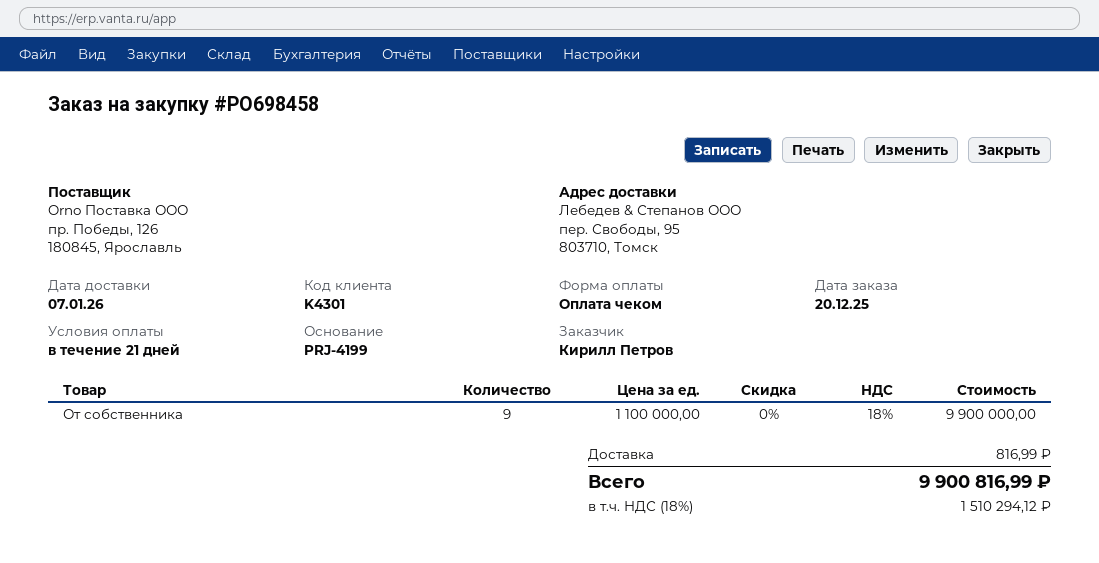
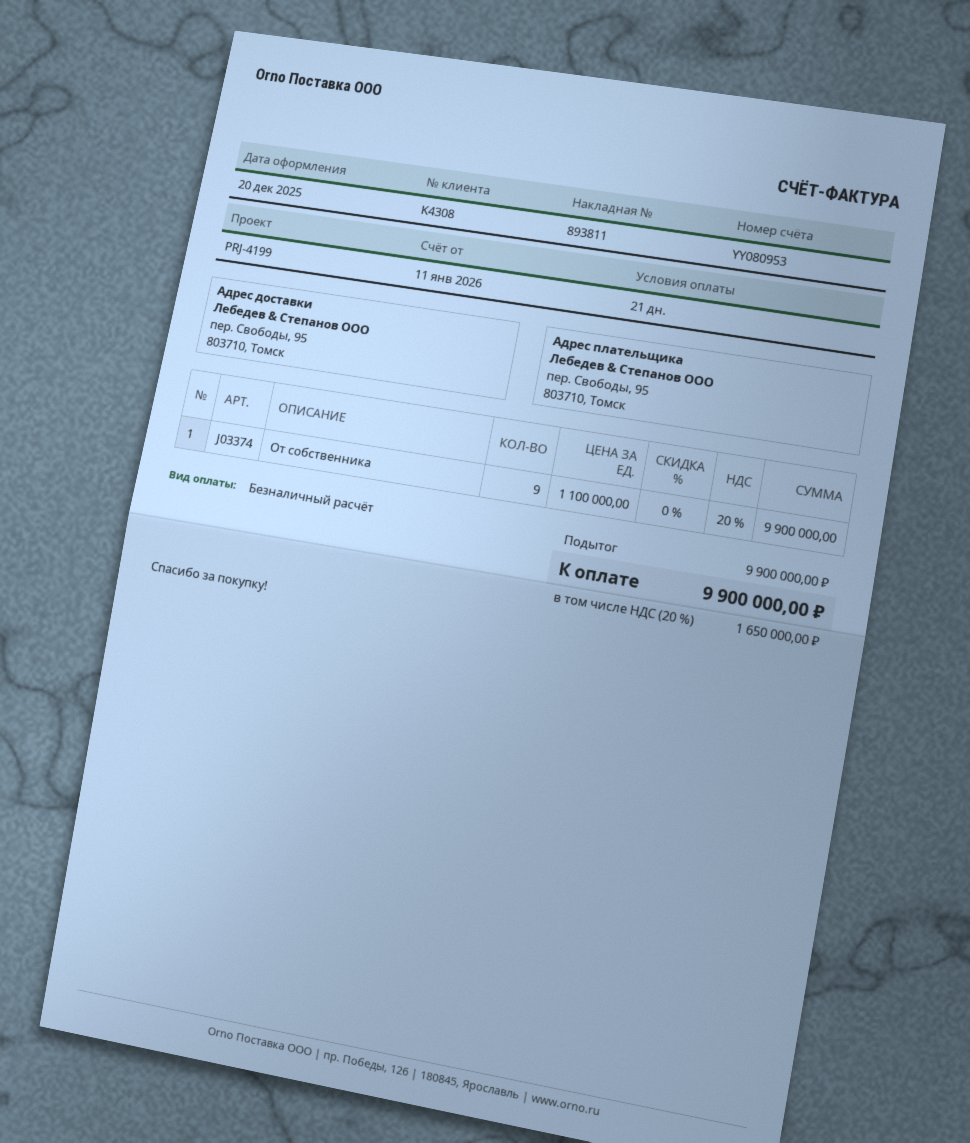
customer number: K4301 -> K4308
payment method: cheque -> bank transfer
shipping: 816.99 -> none
tax: 18% = 1510294.12 -> 20% = 1650000.00
total: 9900816.99 -> 9900000.00

